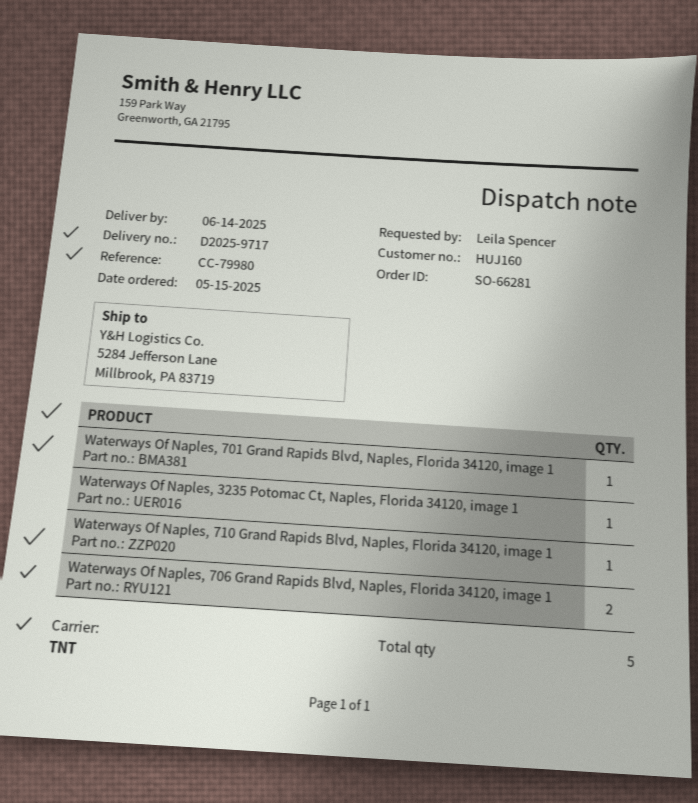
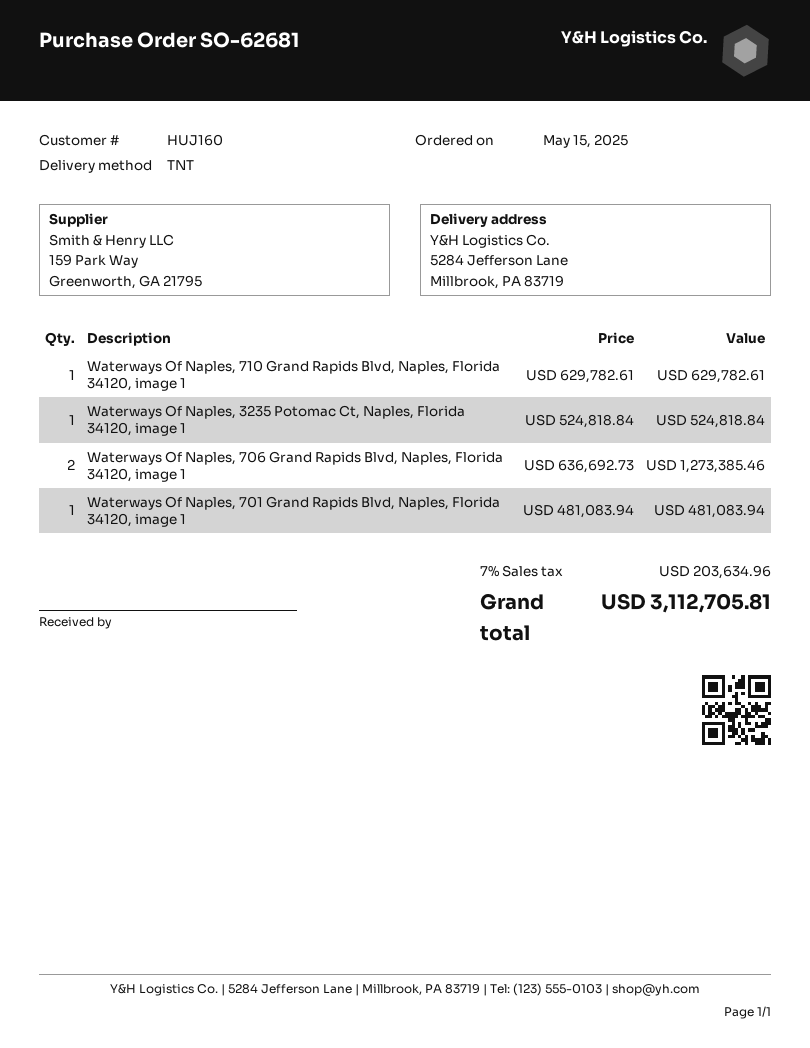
order number: SO-66281 -> SO-62681

